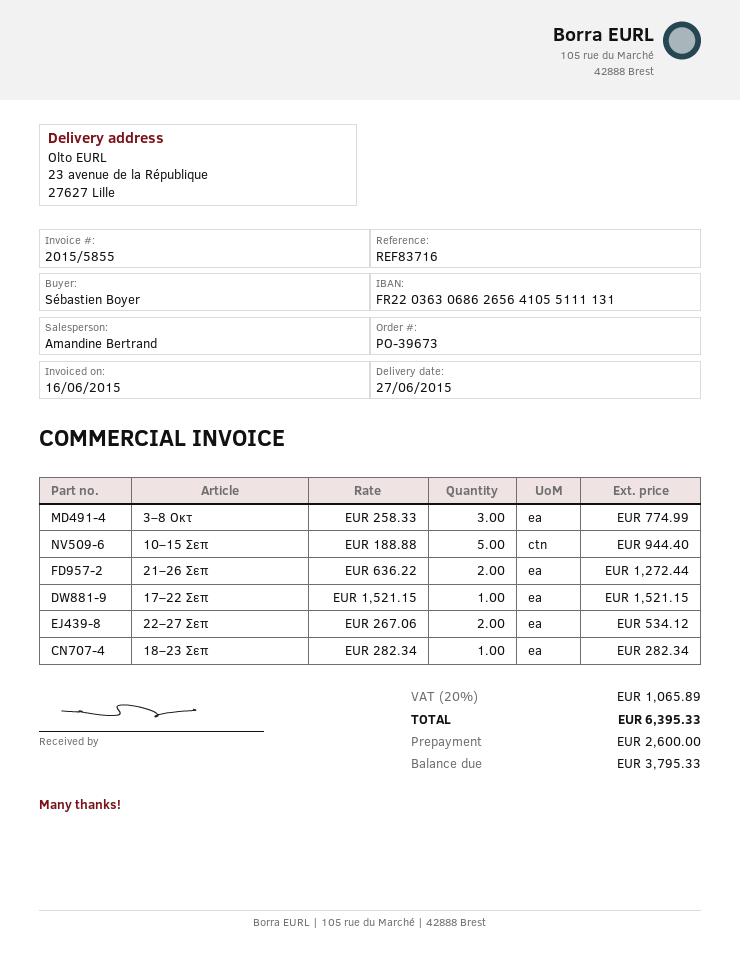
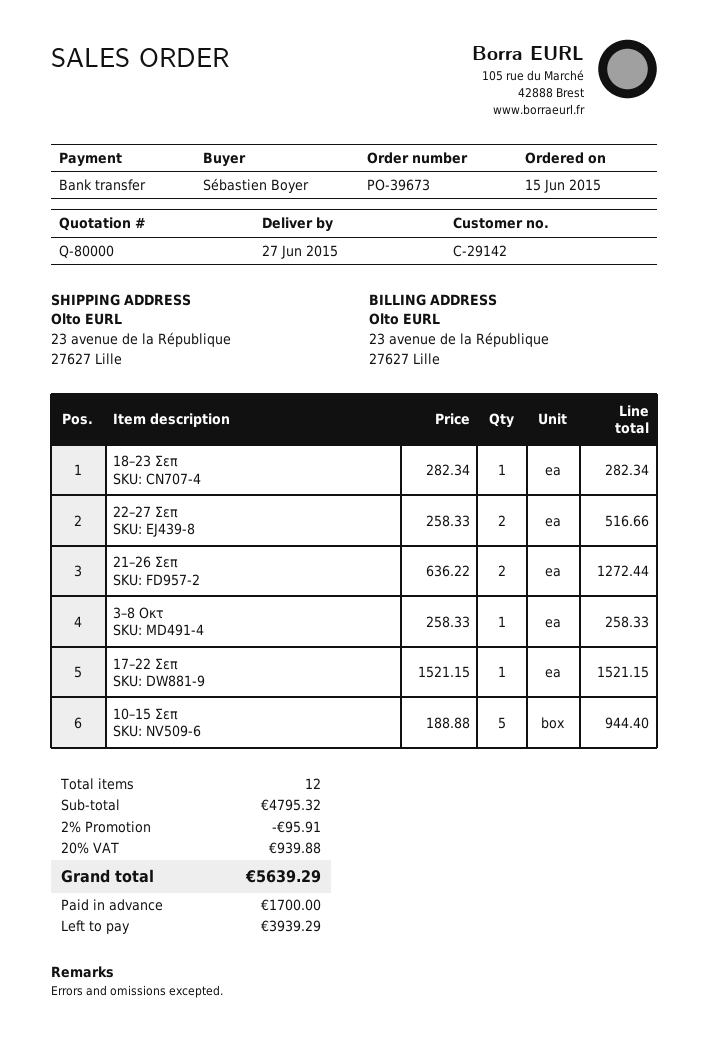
3–8 Οκτ: 3 x 258.33 = 774.99 -> 1 x 258.33 = 258.33
22–27 Σεπ: 2 x 267.06 = 534.12 -> 2 x 258.33 = 516.66
discount: none -> 2% = 95.91
tax: 20% = 1065.89 -> 20% = 939.88
total: 6395.33 -> 5639.29
deposit: 2600.00 -> 1700.00
balance: 3795.33 -> 3939.29

